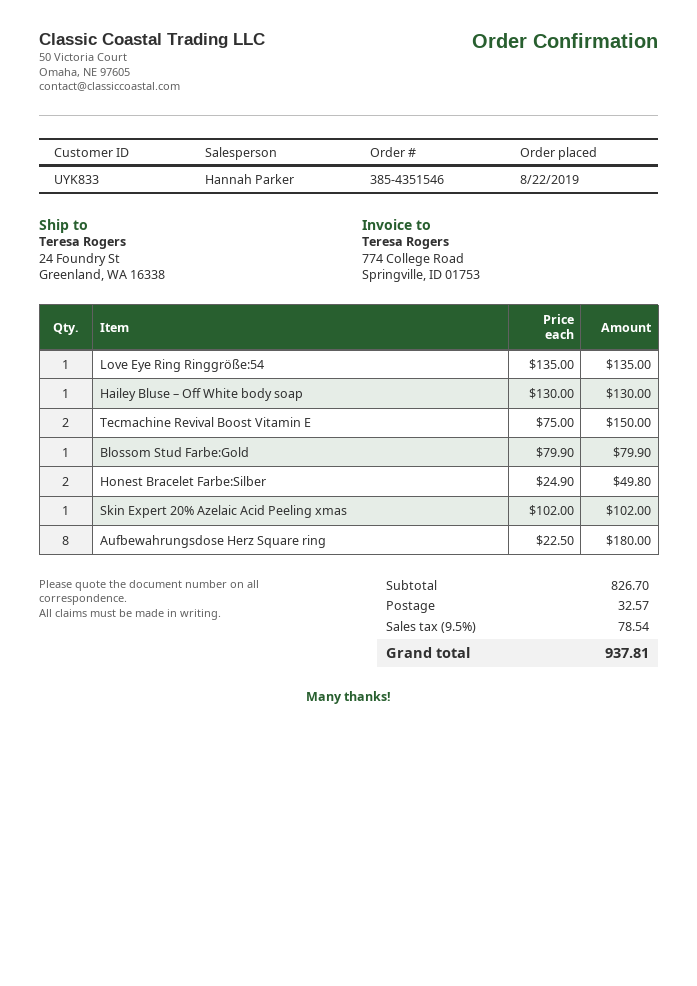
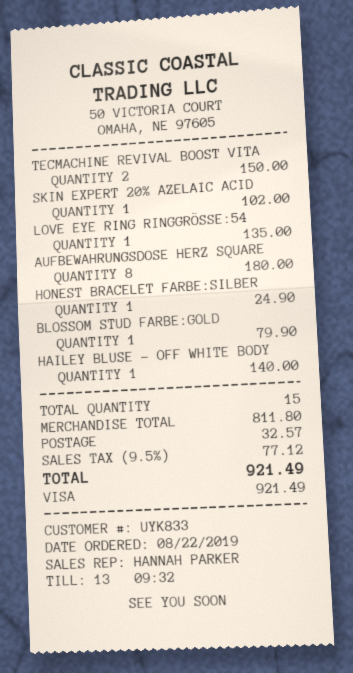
Hailey Bluse – Off White body soap: 1 for 130.00 -> 1 for 140.00
Honest Bracelet Farbe:Silber: 2 for 49.80 -> 1 for 24.90
subtotal: 826.70 -> 811.80
tax: 9.5% = 78.54 -> 9.5% = 77.12
total: 937.81 -> 921.49

